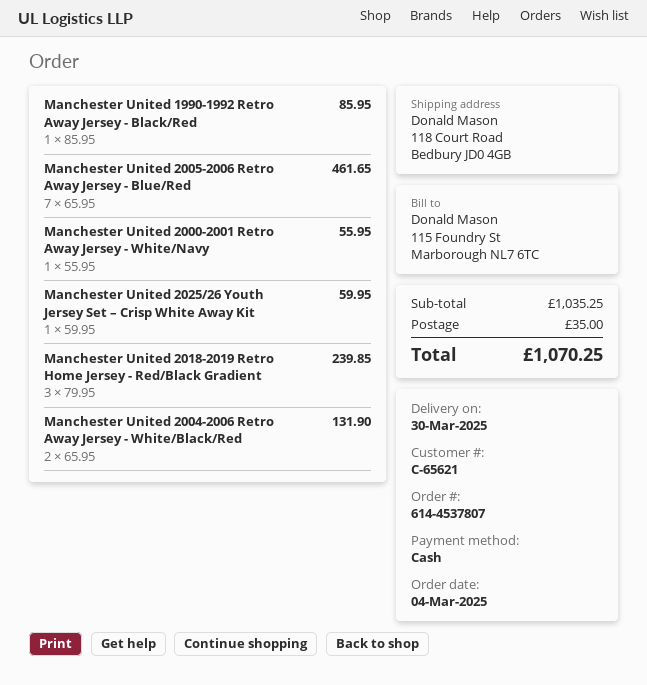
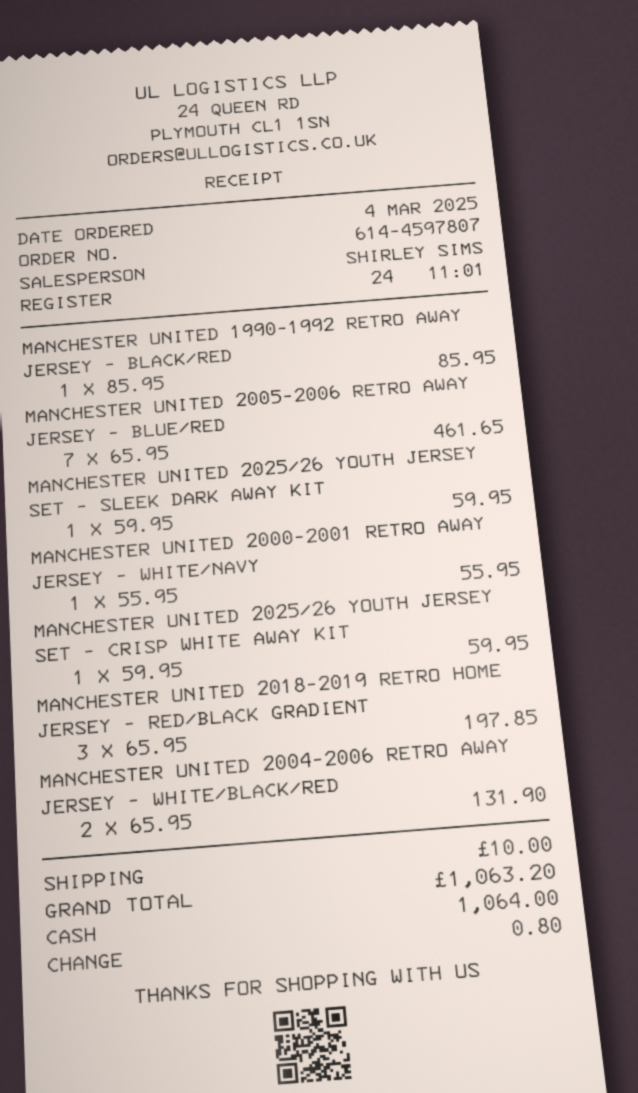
order number: 614-4537807 -> 614-4597807
Manchester United 2018-2019 Retro Home Jersey - Red/Black Gradient: 3 x 79.95 = 239.85 -> 3 x 65.95 = 197.85
MANCHESTER UNITED 2025/26 YOUTH JERSEY SET – SLEEK DARK AWAY KIT: none -> 1 x 59.95 = 59.95
shipping: 35.00 -> 10.00
total: 1070.25 -> 1063.20

